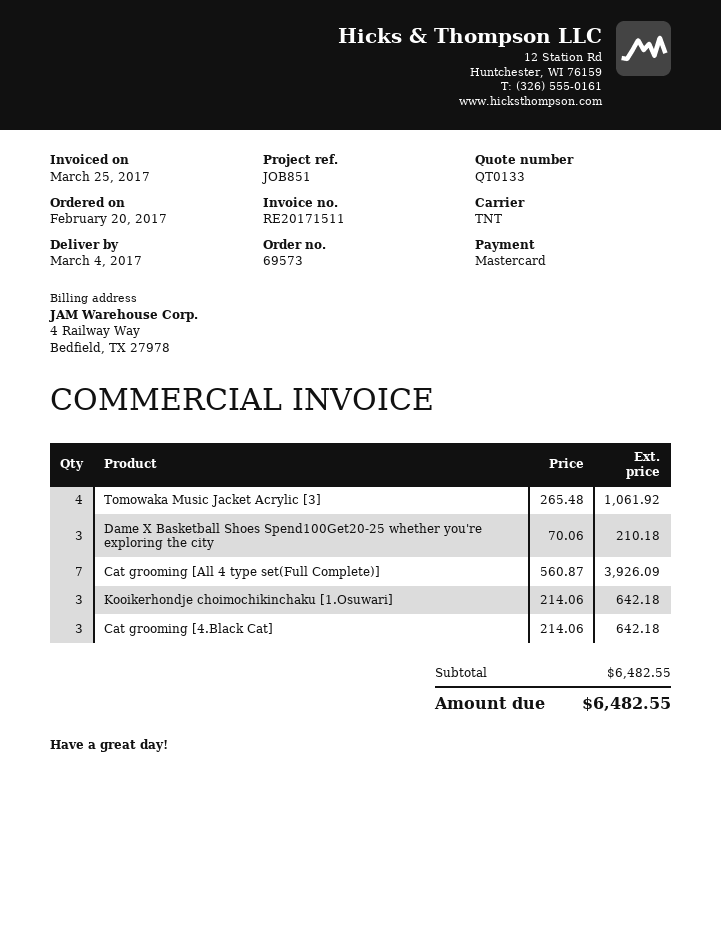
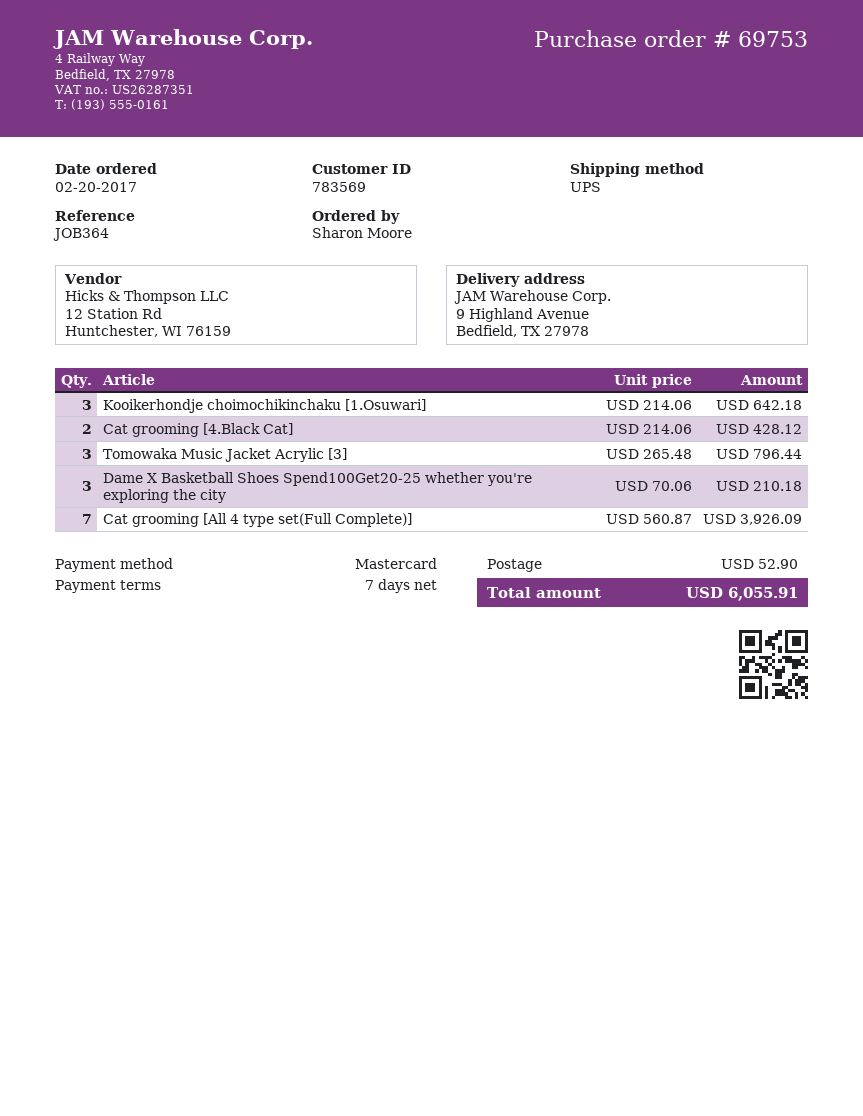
order number: 69573 -> 69753
reference: JOB851 -> JOB364
shipping method: TNT -> UPS
Tomowaka Music Jacket Acrylic [3]: 4 x 265.48 = 1061.92 -> 3 x 265.48 = 796.44
Cat grooming [4.Black Cat]: 3 x 214.06 = 642.18 -> 2 x 214.06 = 428.12
shipping: none -> 52.90
total: 6482.55 -> 6055.91

